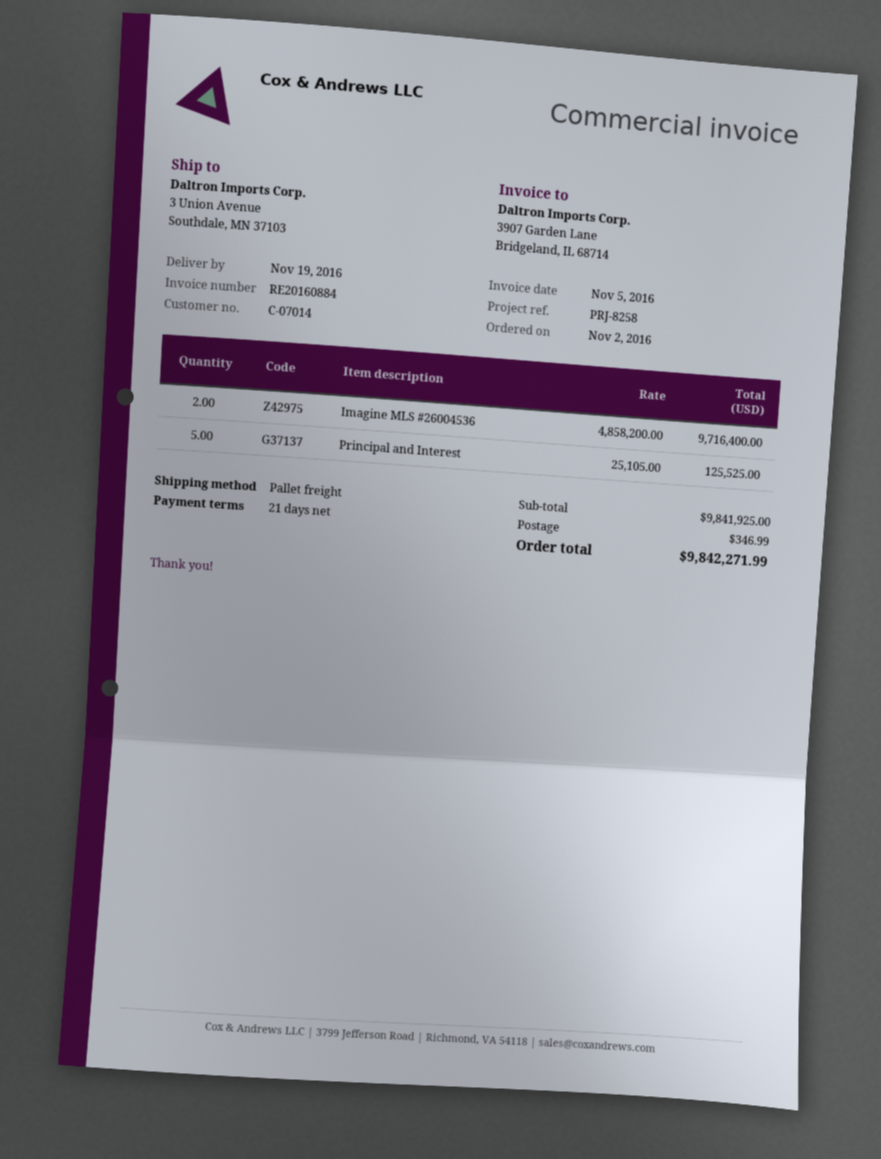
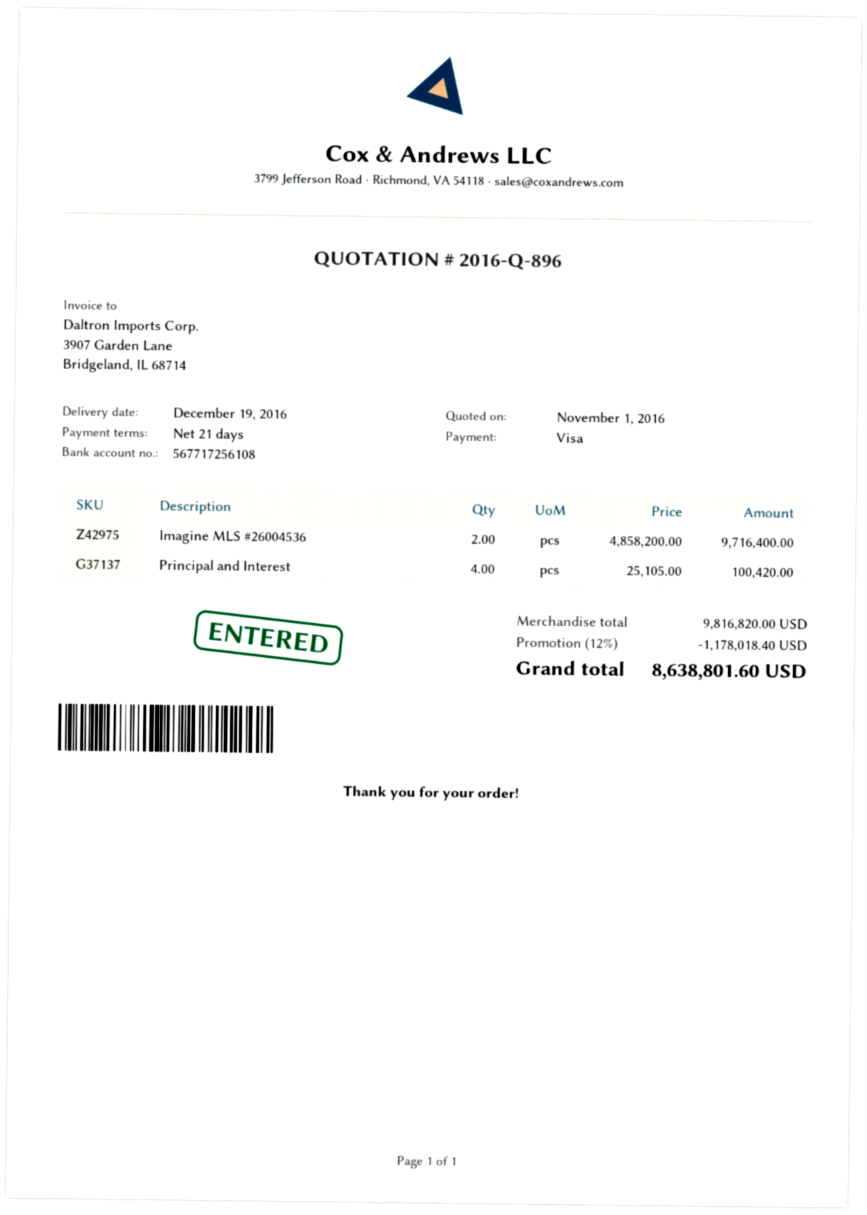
delivery date: 2016-11-19 -> 2016-12-19
Principal and Interest: 5 x 25105.00 = 125525.00 -> 4 x 25105.00 = 100420.00
subtotal: 9841925.00 -> 9816820.00
discount: none -> 12% = 1178018.40
shipping: 346.99 -> none
total: 9842271.99 -> 8638801.60

